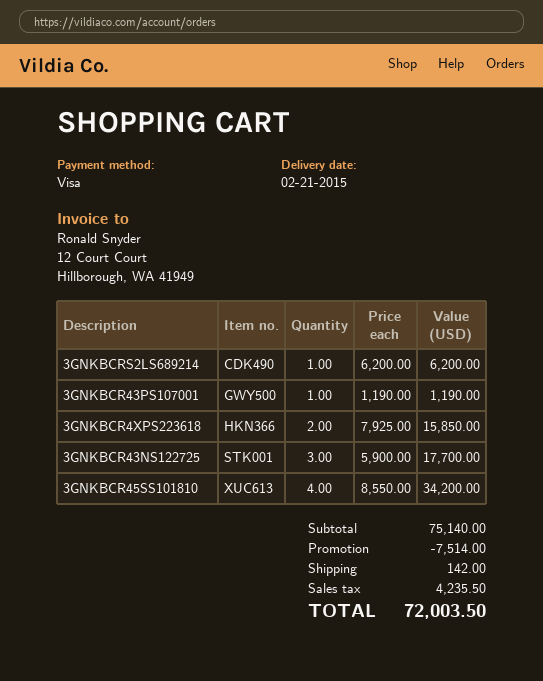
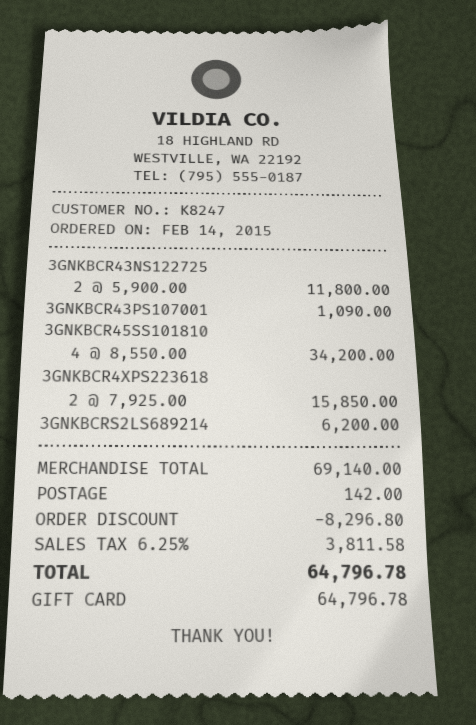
payment method: Visa -> gift card
3GNKBCR43PS107001: 1 x 1190.00 = 1190.00 -> 1 x 1090.00 = 1090.00
3GNKBCR43NS122725: 3 x 5900.00 = 17700.00 -> 2 x 5900.00 = 11800.00
subtotal: 75140.00 -> 69140.00
discount: 7514.00 -> 8296.80
tax: 4235.50 -> 3811.58
total: 72003.50 -> 64796.78

